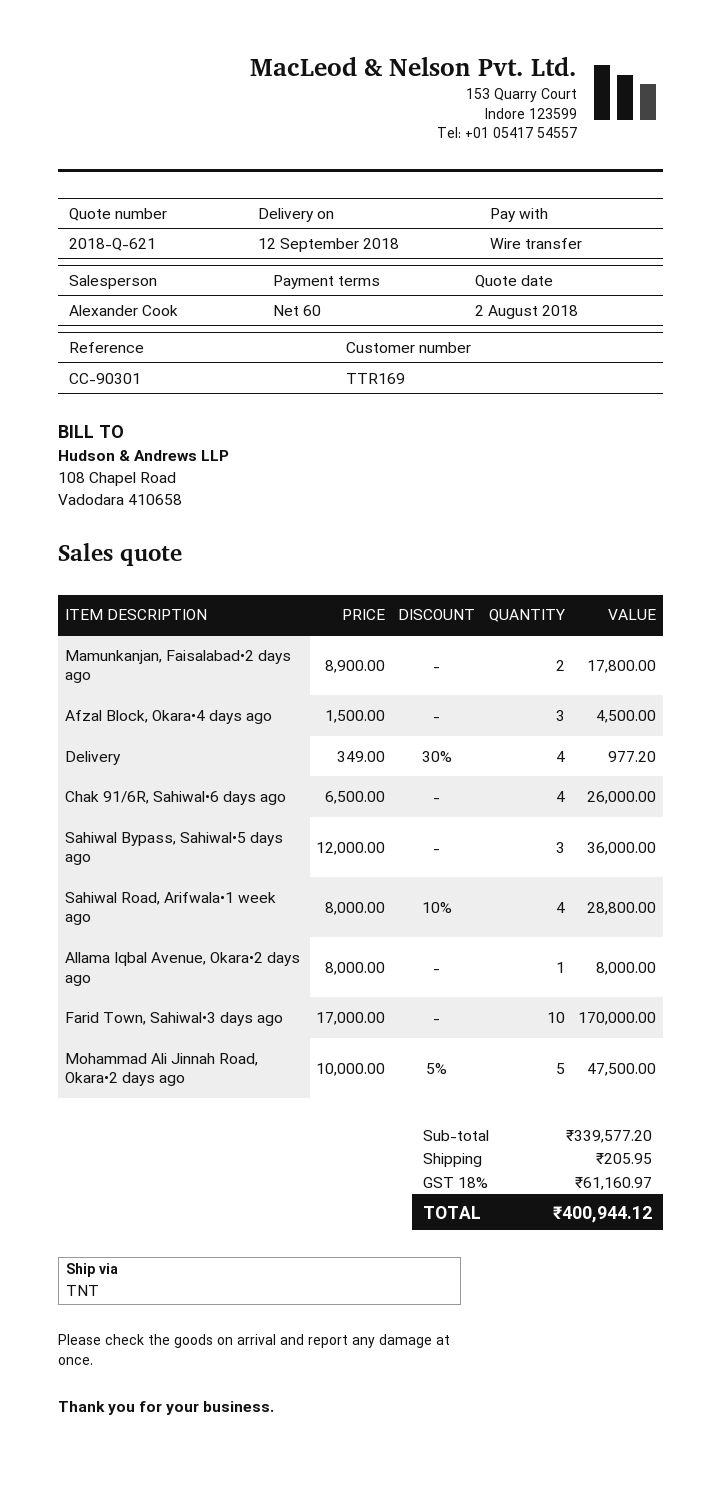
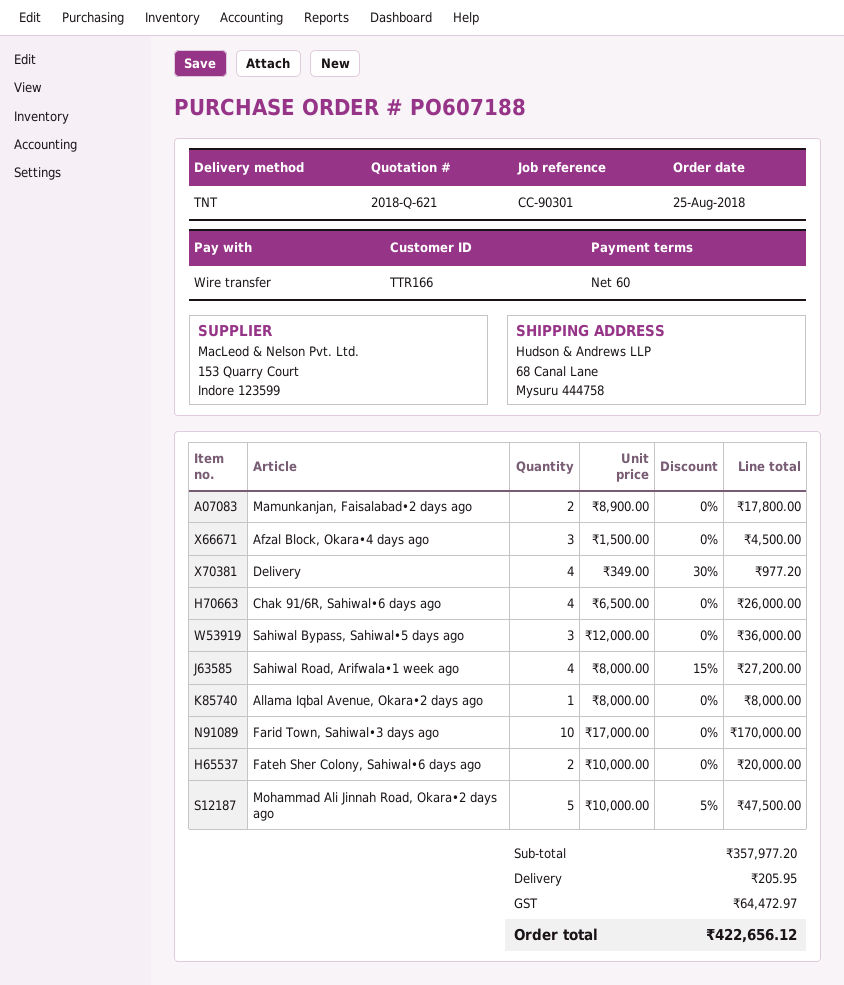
customer number: TTR169 -> TTR166
Sahiwal Road, Arifwala•1 week ago: 4 x 8000.00 - 10% = 28800.00 -> 4 x 8000.00 - 15% = 27200.00
Fateh Sher Colony, Sahiwal•6 days ago: none -> 2 x 10000.00 = 20000.00
subtotal: 339577.20 -> 357977.20
tax: 61160.97 -> 64472.97
total: 400944.12 -> 422656.12

